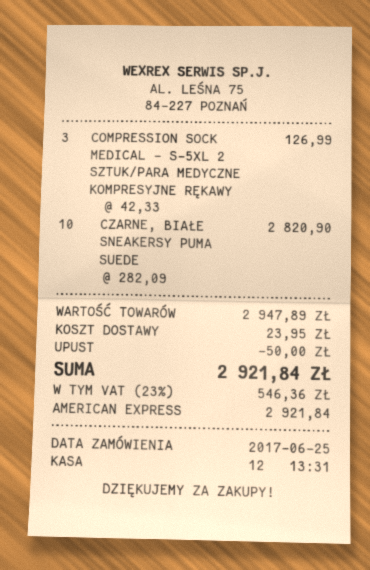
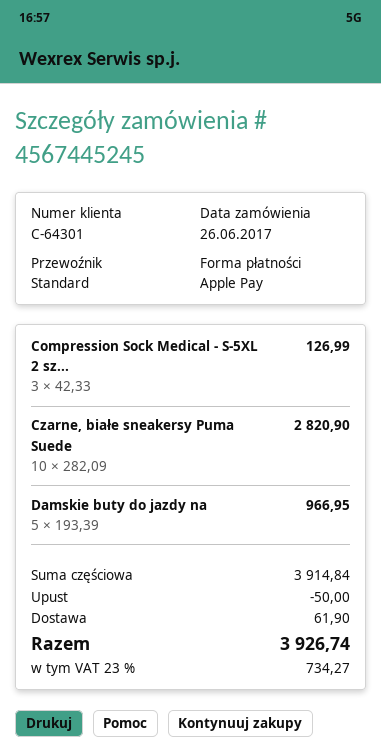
order date: 2017-06-25 -> 2017-06-26
payment method: American Express -> Apple Pay
Damskie buty do jazdy na: none -> 5 x 193.39 = 966.95
subtotal: 2947.89 -> 3914.84
shipping: 23.95 -> 61.90
tax: 23% = 546.36 -> 23% = 734.27
total: 2921.84 -> 3926.74

